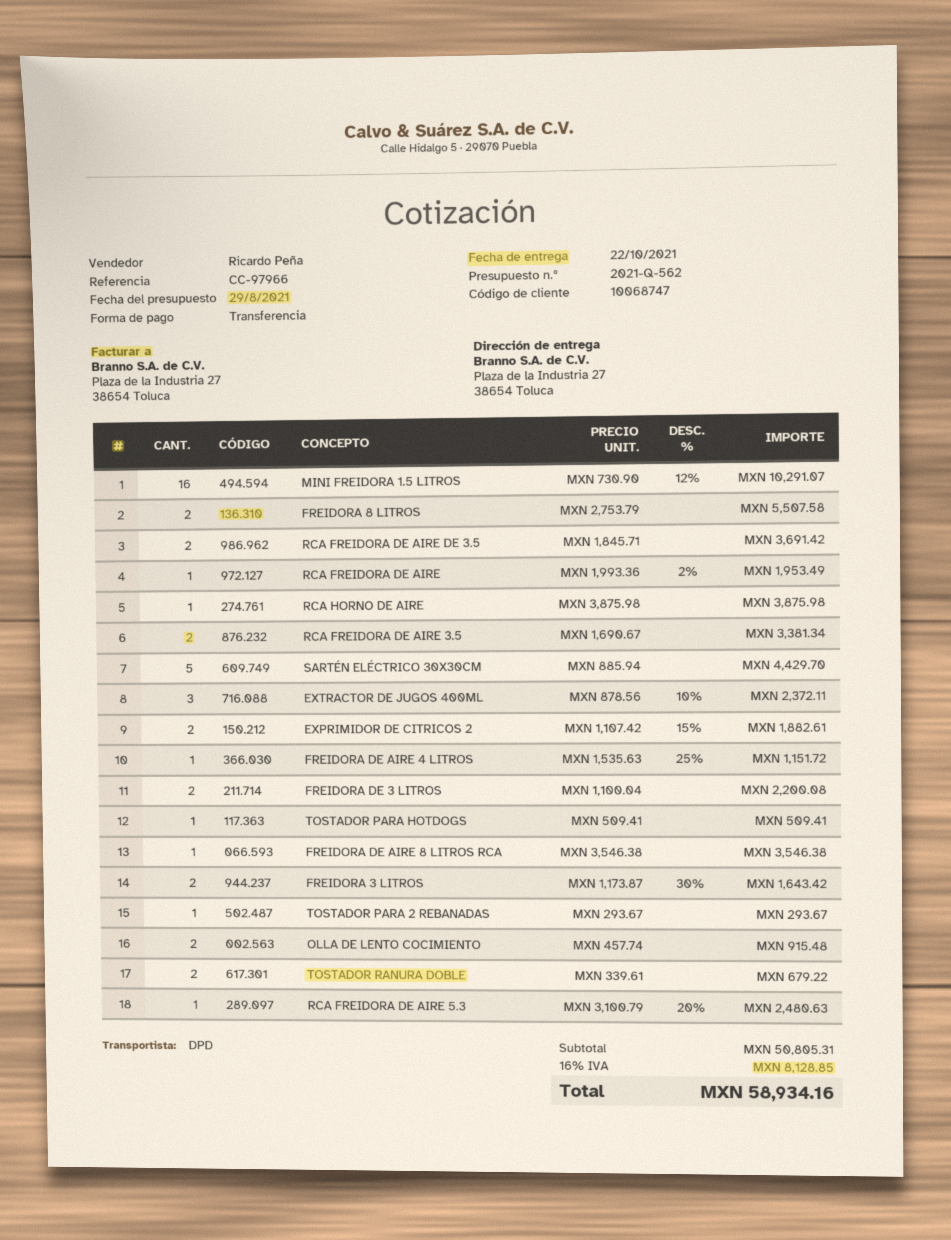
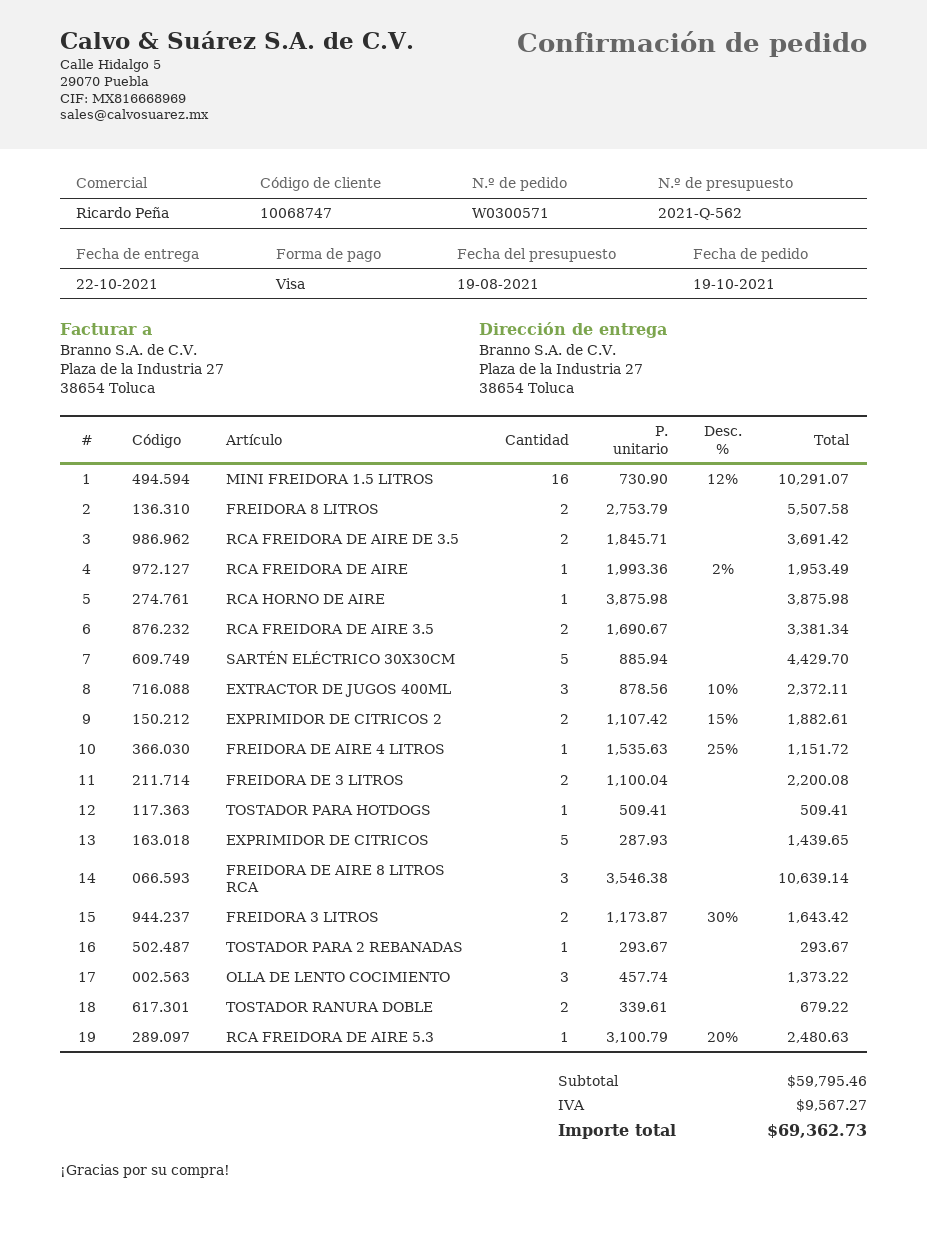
quote date: 2021-08-29 -> 2021-08-19
payment method: bank transfer -> Visa
FREIDORA DE AIRE 8 LITROS RCA: 1 x 3546.38 = 3546.38 -> 3 x 3546.38 = 10639.14
OLLA DE LENTO COCIMIENTO: 2 x 457.74 = 915.48 -> 3 x 457.74 = 1373.22
EXPRIMIDOR DE CITRICOS: none -> 5 x 287.93 = 1439.65
subtotal: 50805.31 -> 59795.46
tax: 8128.85 -> 9567.27
total: 58934.16 -> 69362.73

